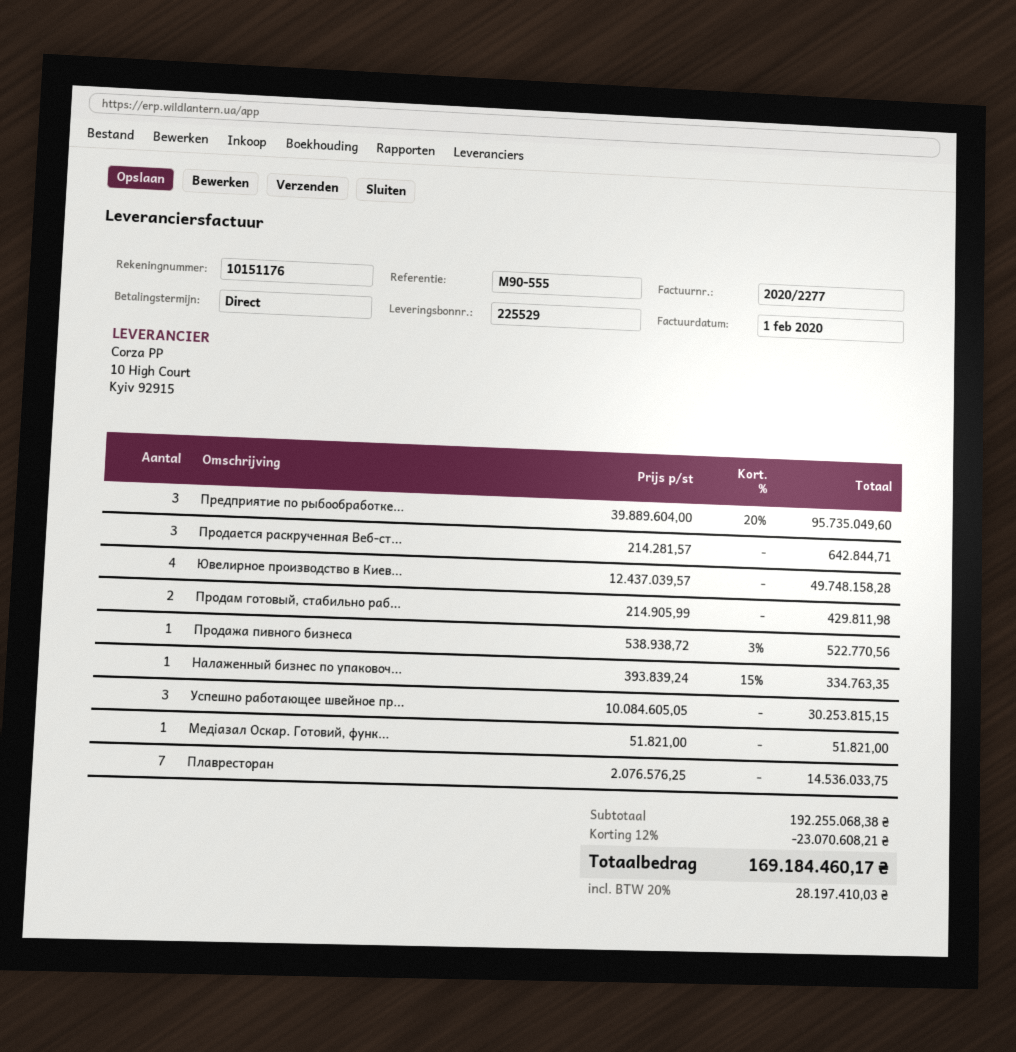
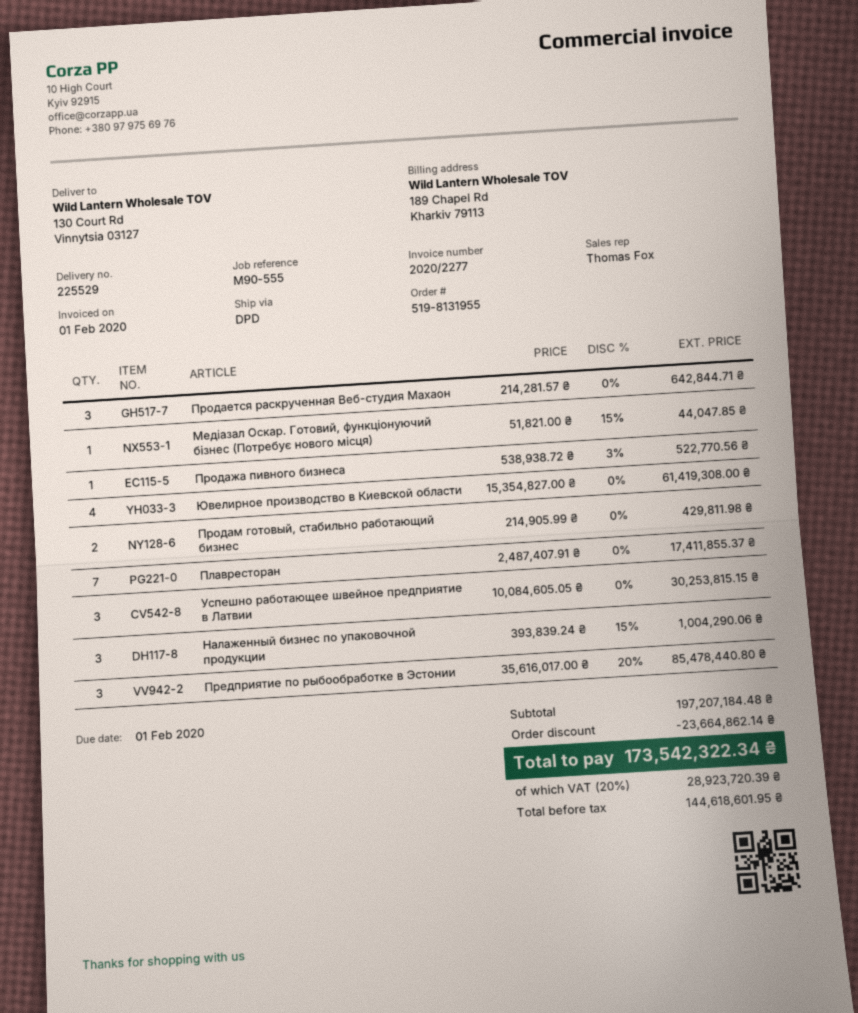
Предприятие по рыбообработке...: 3 x 39889604.00 - 20% = 95735049.60 -> 3 x 35616017.00 - 20% = 85478440.80
Ювелирное производство в Киев...: 4 x 12437039.57 = 49748158.28 -> 4 x 15354827.00 = 61419308.00
Налаженный бизнес по упаковоч...: 1 x 393839.24 - 15% = 334763.35 -> 3 x 393839.24 - 15% = 1004290.06
Медіазал Оскар. Готовий, функ...: 1 x 51821.00 = 51821.00 -> 1 x 51821.00 - 15% = 44047.85
Плавресторан: 7 x 2076576.25 = 14536033.75 -> 7 x 2487407.91 = 17411855.37
subtotal: 192255068.38 -> 197207184.48
discount: 23070608.21 -> 23664862.14
tax: 20% = 28197410.03 -> 20% = 28923720.39
total: 169184460.17 -> 173542322.34

